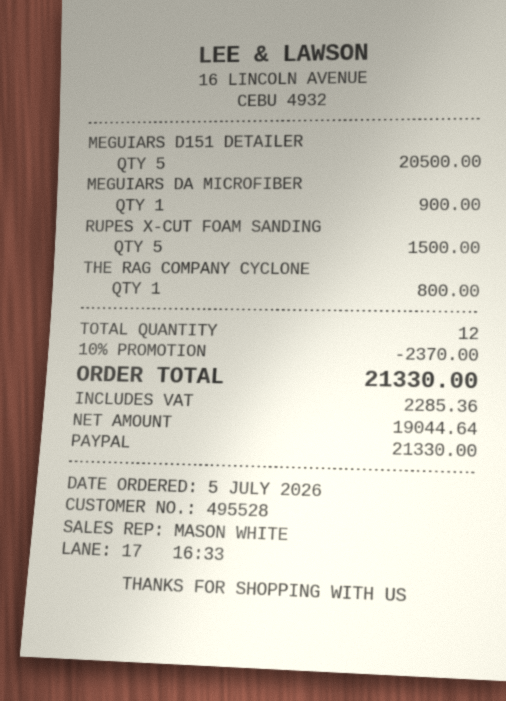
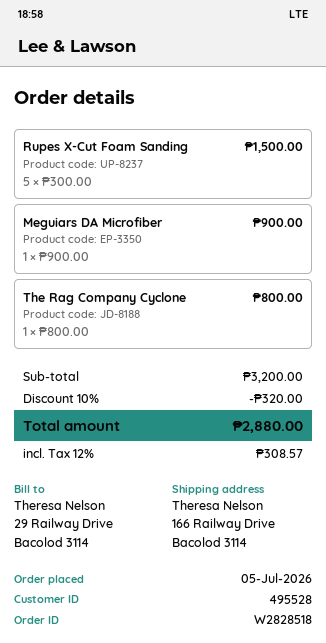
MEGUIARS D151 DETAILER: 5 for 20500.00 -> none
discount: 10% = 2370.00 -> 10% = 320.00
tax: 2285.36 -> 308.57
total: 21330.00 -> 2880.00

